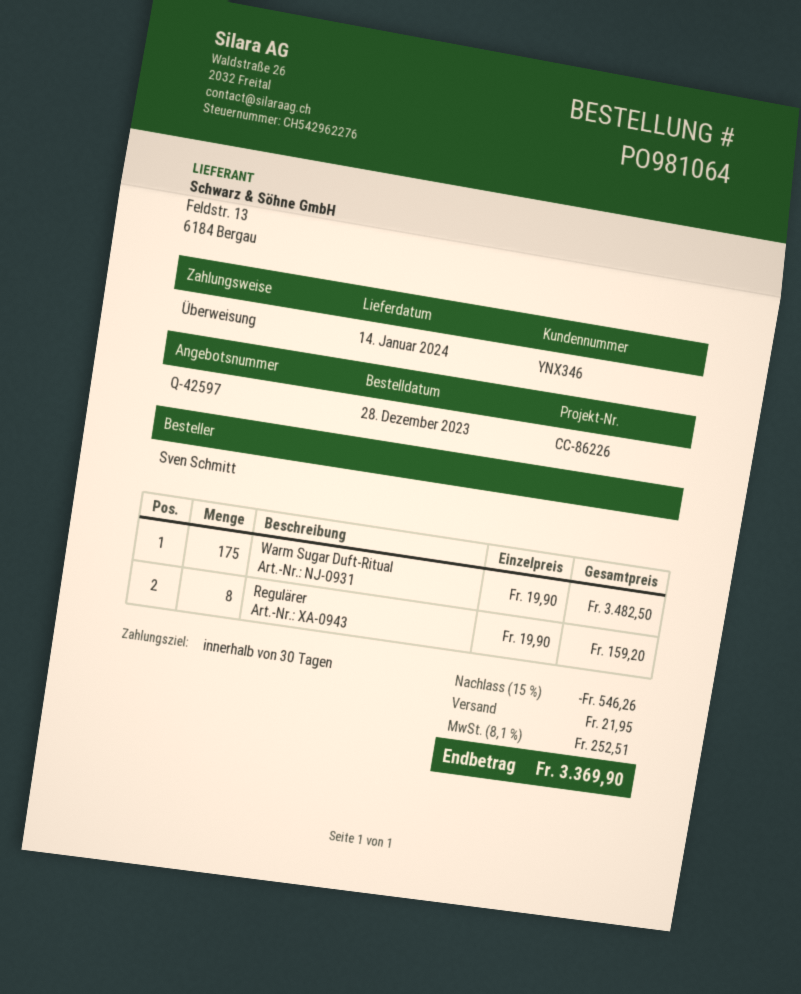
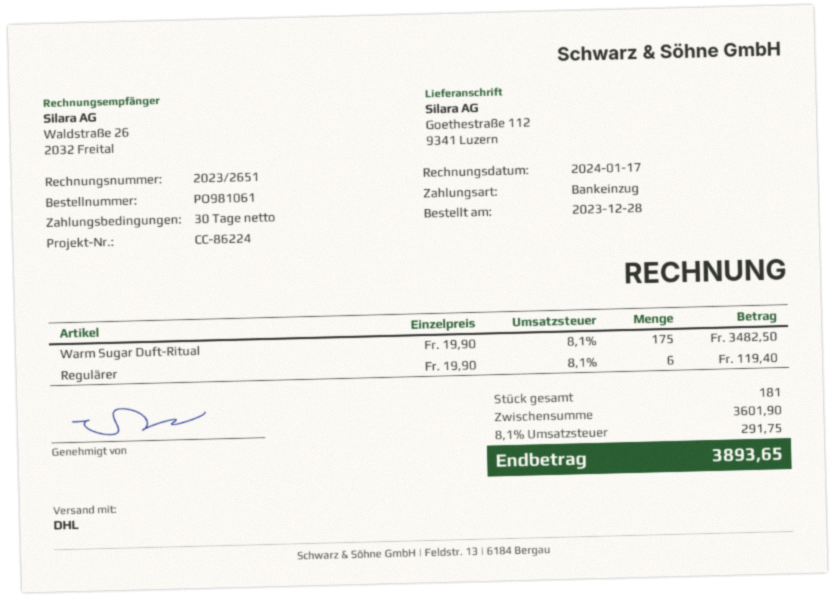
order number: PO981064 -> PO981061
reference: CC-86226 -> CC-86224
payment method: bank transfer -> direct debit
Regulärer: 8 x 19.90 = 159.20 -> 6 x 19.90 = 119.40
discount: 15% = 546.26 -> none
shipping: 21.95 -> none
tax: 8.1% = 252.51 -> 8.1% = 291.75
total: 3369.90 -> 3893.65

